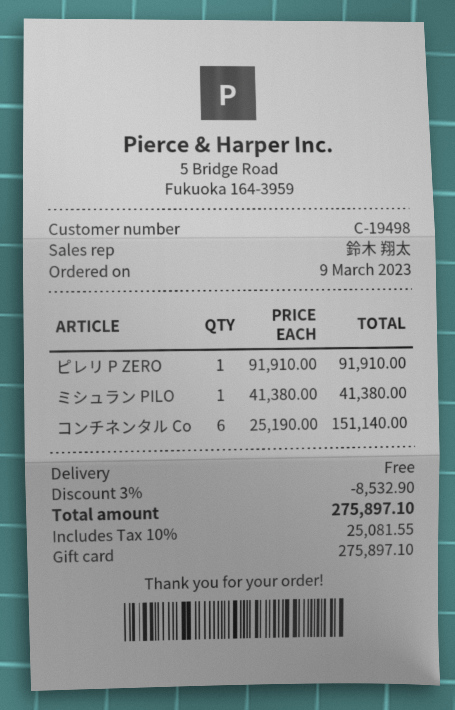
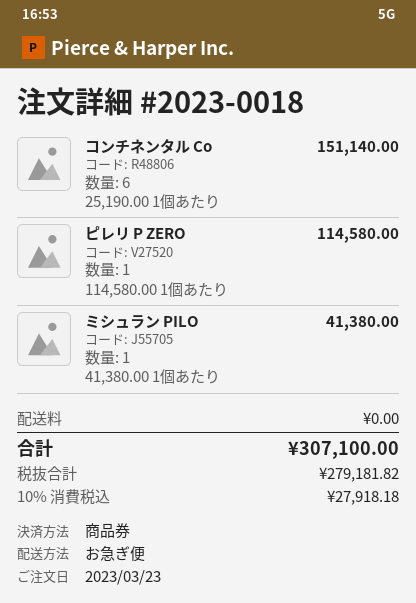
order date: 2023-03-09 -> 2023-03-23
ピレリ P ZERO: 1 x 91910.00 = 91910.00 -> 1 x 114580.00 = 114580.00
discount: 3% = 8532.90 -> none
tax: 10% = 25081.55 -> 10% = 27918.18
total: 275897.10 -> 307100.00

